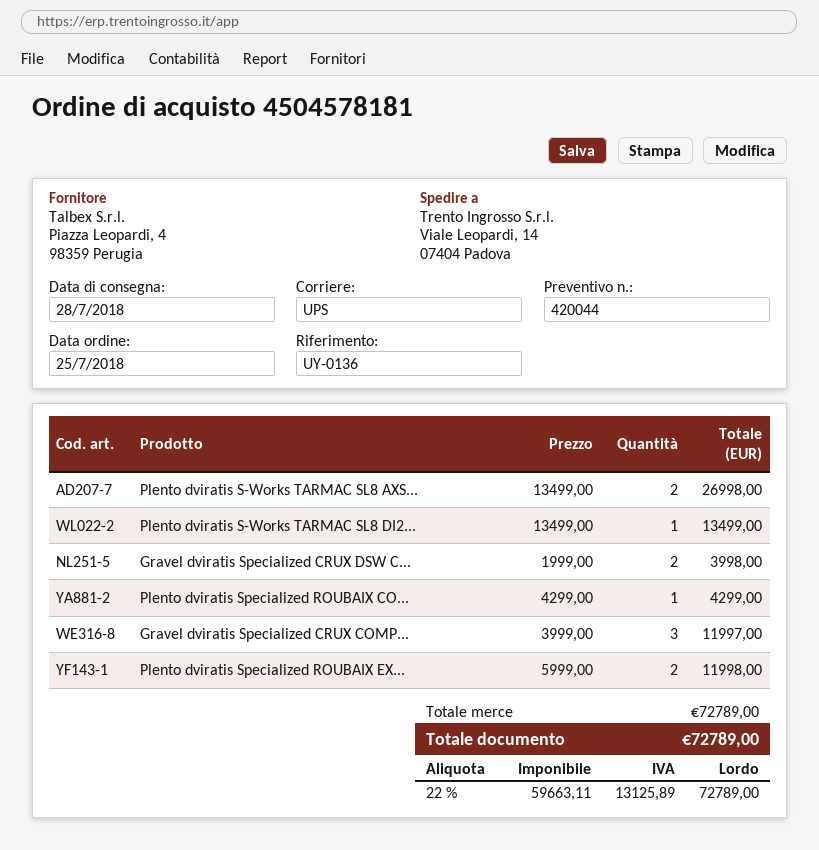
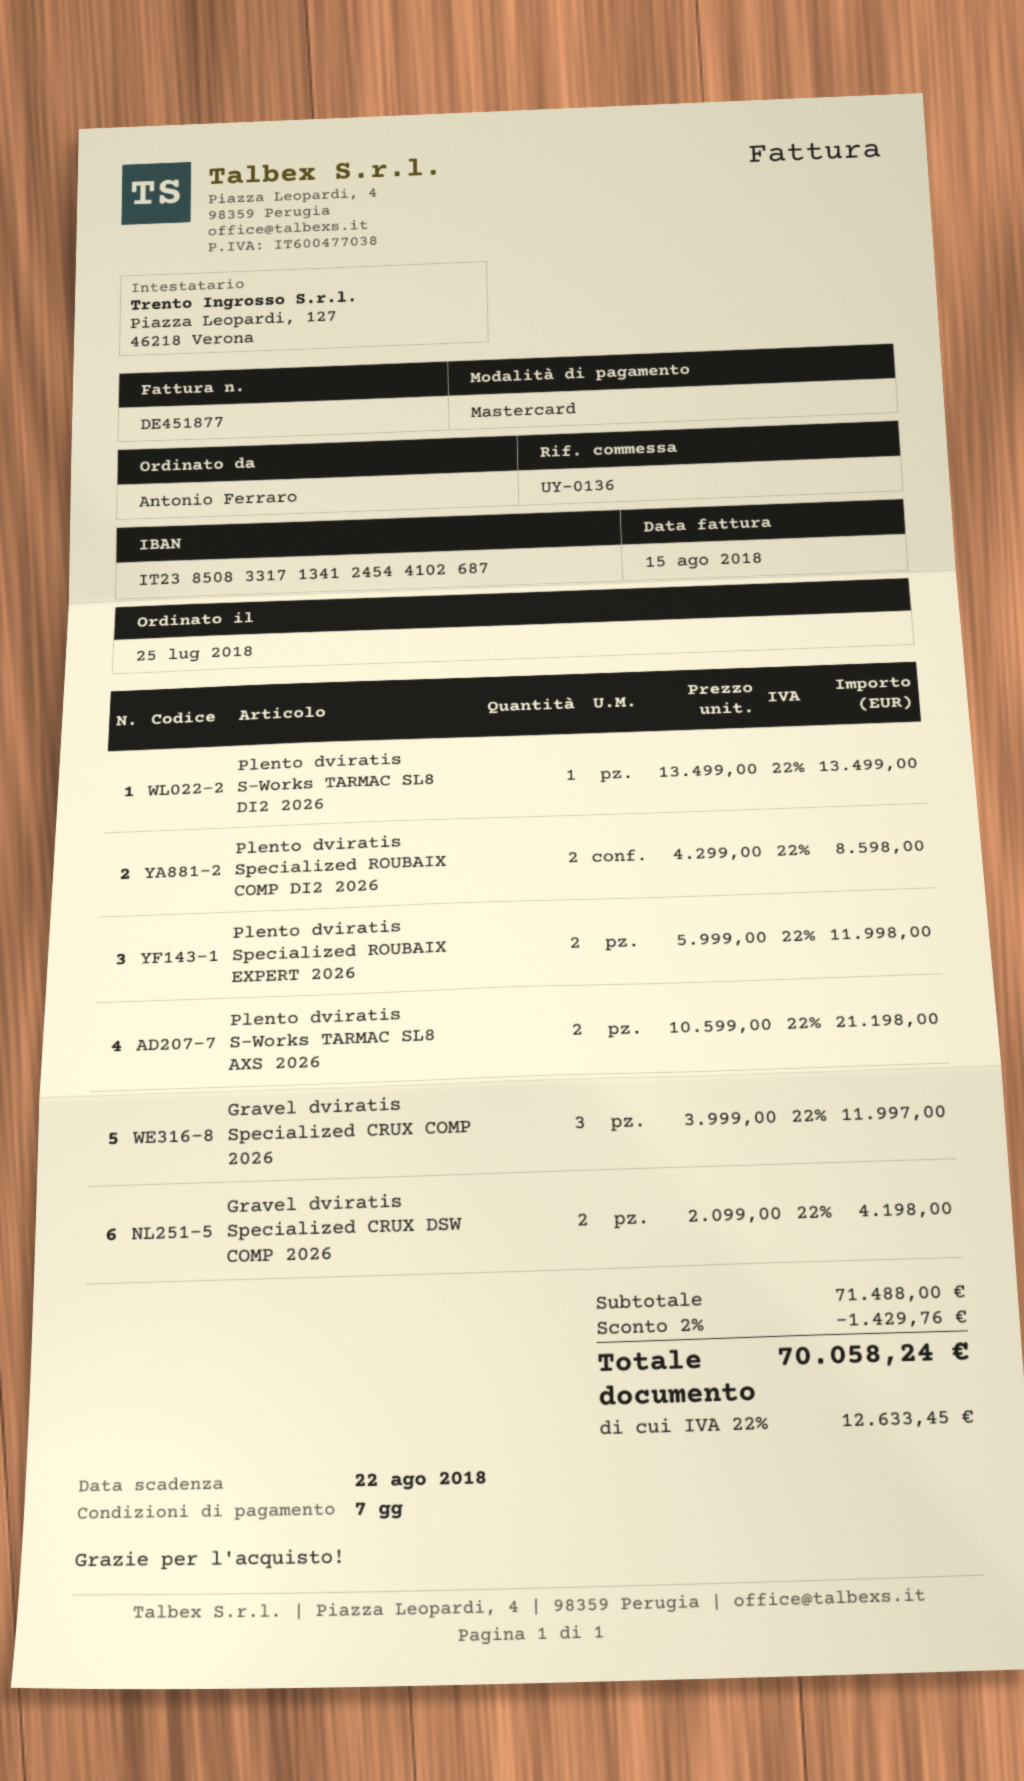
Plento dviratis S-Works TARMAC SL8 AXS...: 2 x 13499.00 = 26998.00 -> 2 x 10599.00 = 21198.00
Gravel dviratis Specialized CRUX DSW C...: 2 x 1999.00 = 3998.00 -> 2 x 2099.00 = 4198.00
Plento dviratis Specialized ROUBAIX CO...: 1 x 4299.00 = 4299.00 -> 2 x 4299.00 = 8598.00
subtotal: 72789.00 -> 71488.00
discount: none -> 2% = 1429.76
tax: 22% = 13125.89 -> 22% = 12633.45
total: 72789.00 -> 70058.24

